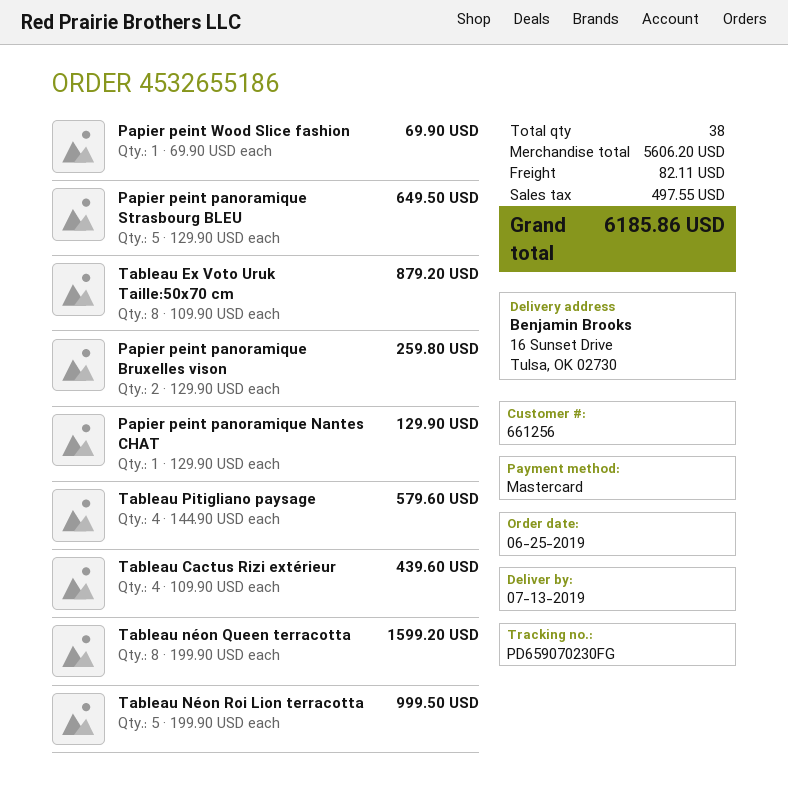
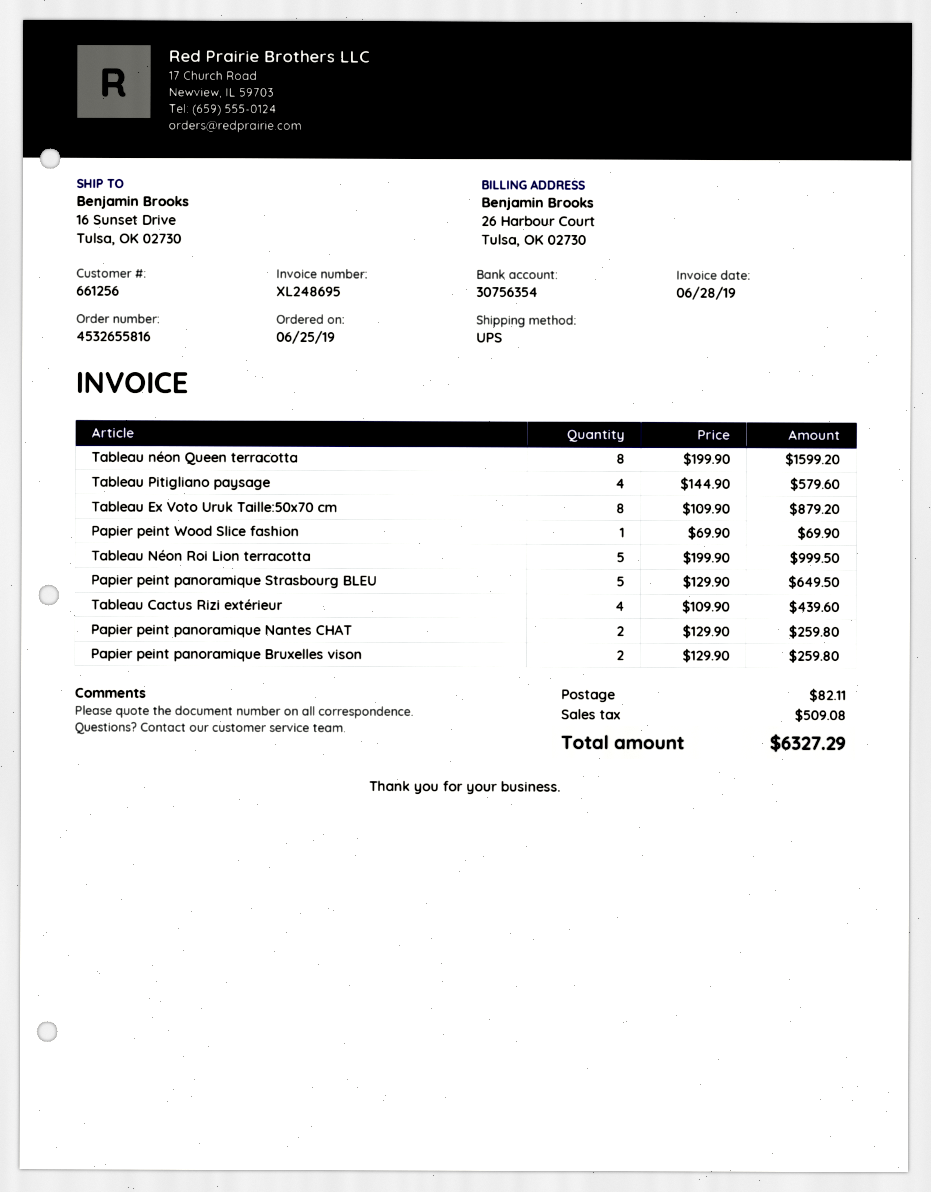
order number: 4532655186 -> 4532655816
Papier peint panoramique Nantes CHAT: 1 x 129.90 = 129.90 -> 2 x 129.90 = 259.80
tax: 497.55 -> 509.08
total: 6185.86 -> 6327.29

